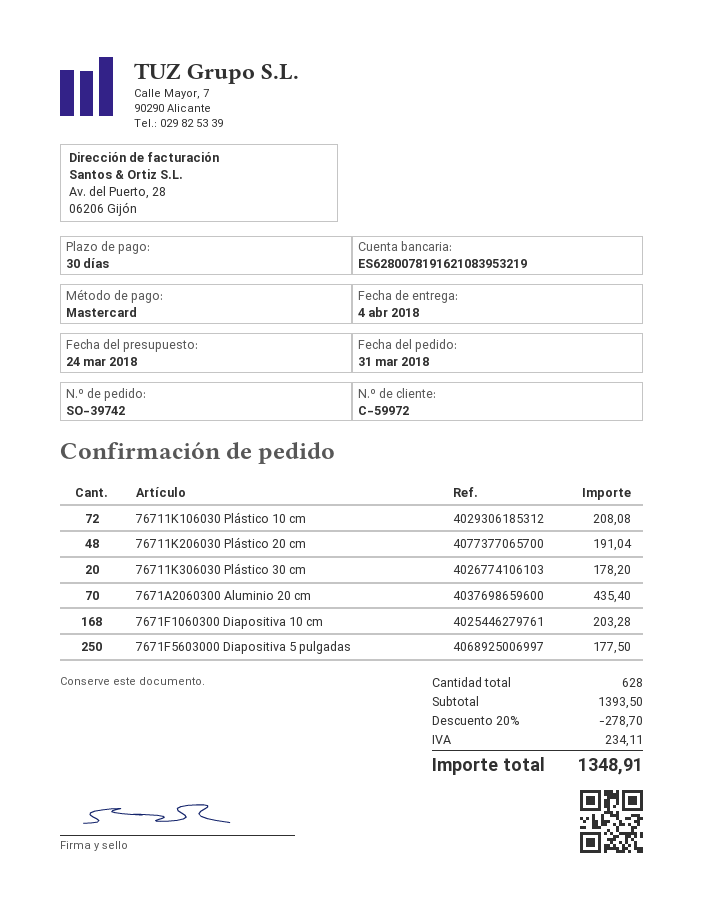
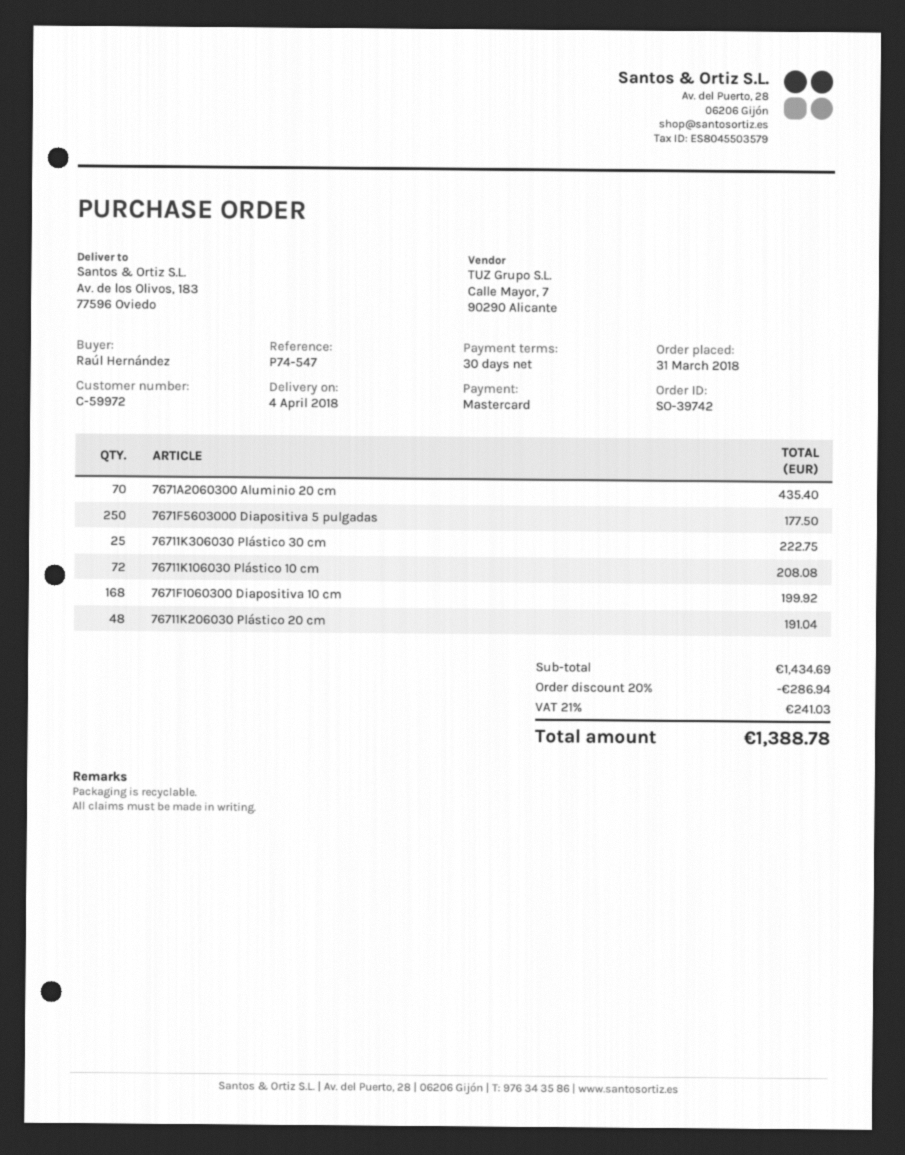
76711K306030 Plástico 30 cm: 20 for 178.20 -> 25 for 222.75
7671F1060300 Diapositiva 10 cm: 168 for 203.28 -> 168 for 199.92
subtotal: 1393.50 -> 1434.69
discount: 20% = 278.70 -> 20% = 286.94
tax: 234.11 -> 241.03
total: 1348.91 -> 1388.78

